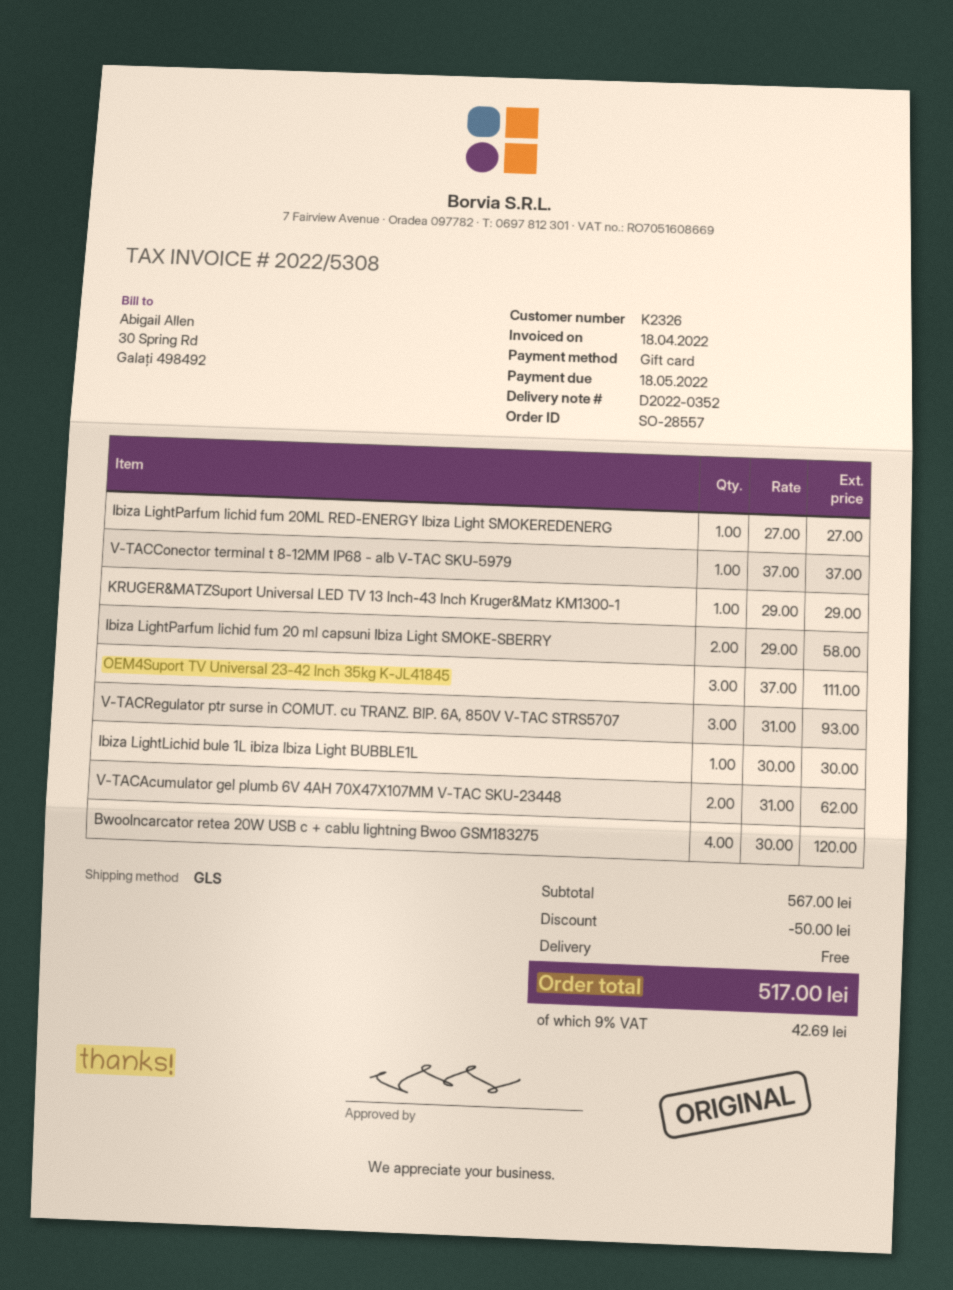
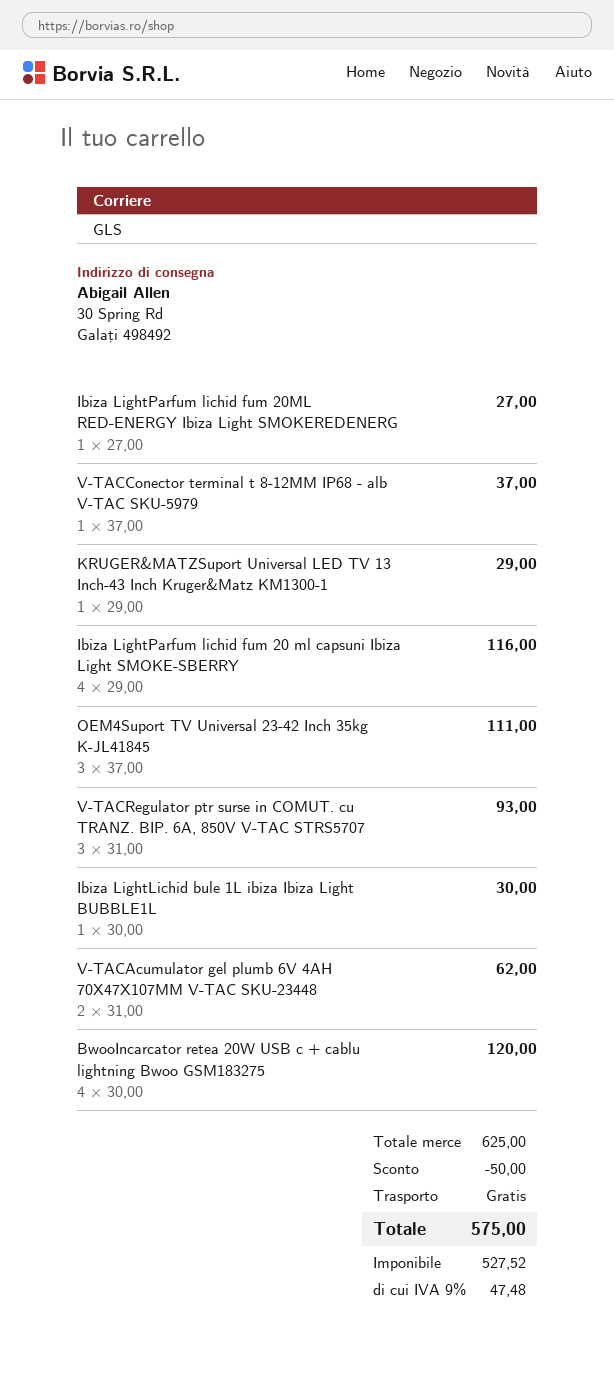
Ibiza LightParfum lichid fum 20 ml capsuni Ibiza Light SMOKE-SBERRY: 2 x 29.00 = 58.00 -> 4 x 29.00 = 116.00
subtotal: 567.00 -> 625.00
tax: 9% = 42.69 -> 9% = 47.48
total: 517.00 -> 575.00

